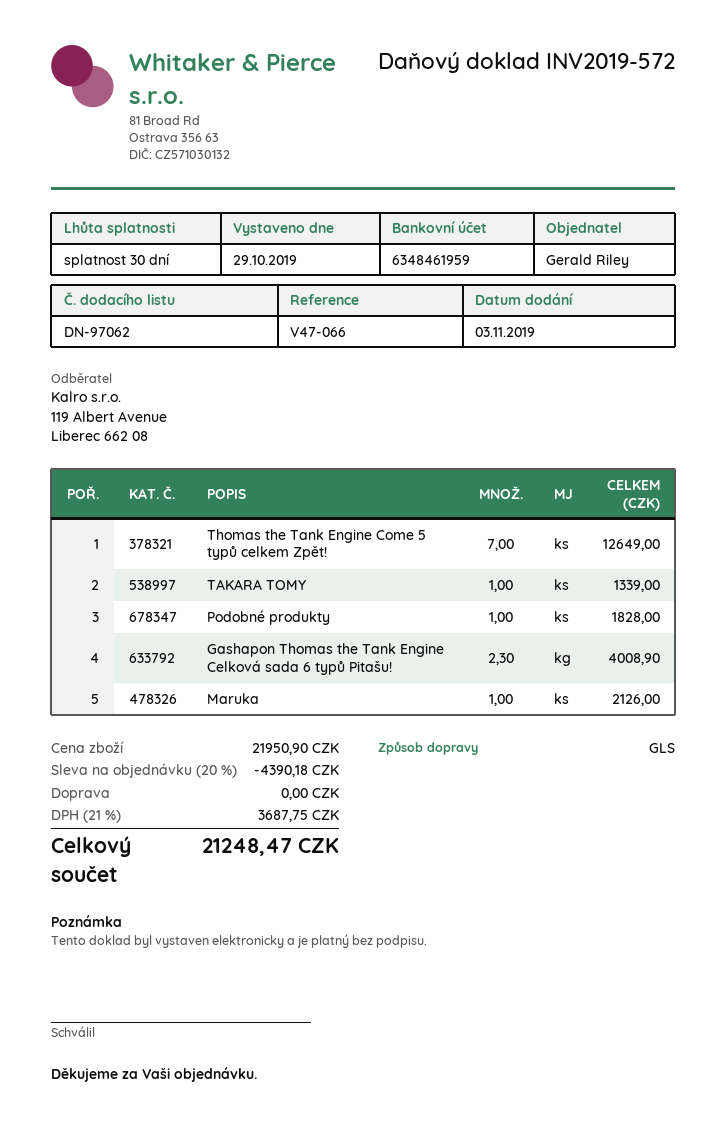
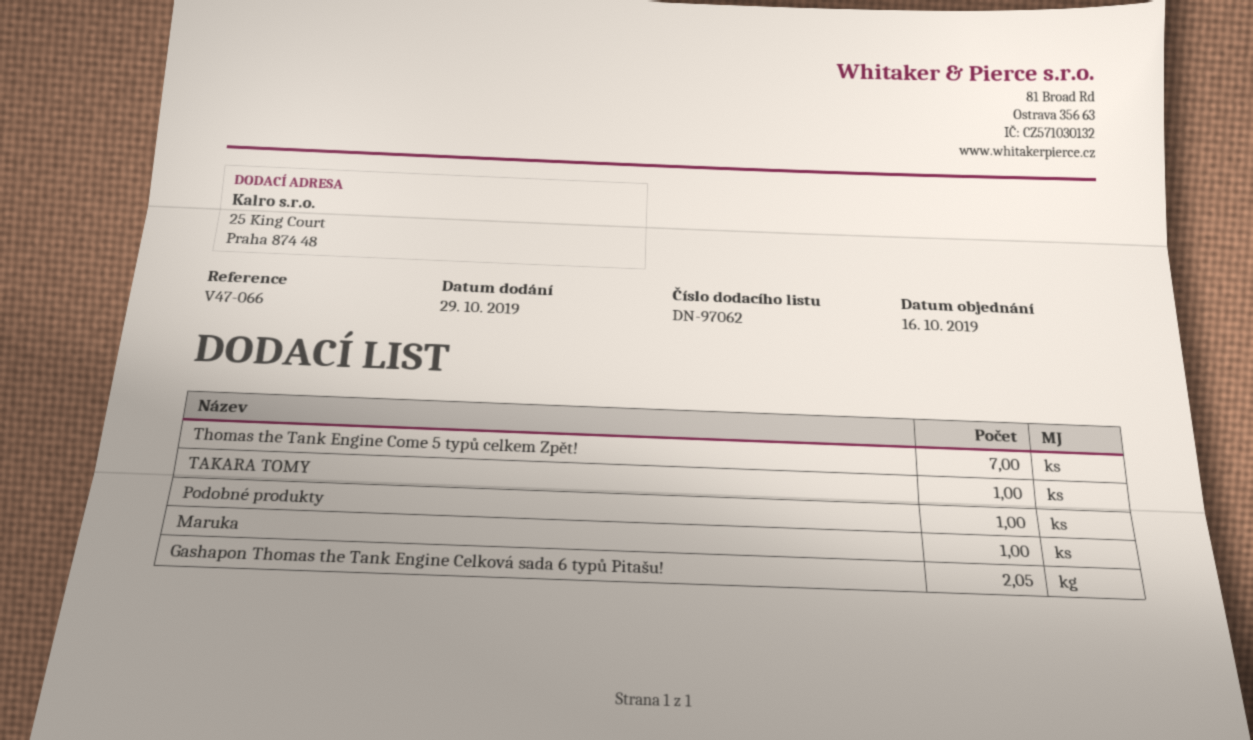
delivery date: 2019-11-03 -> 2019-10-29
Gashapon Thomas the Tank Engine Celková sada 6 typů Pitašu!: 2.3 -> 2.05

